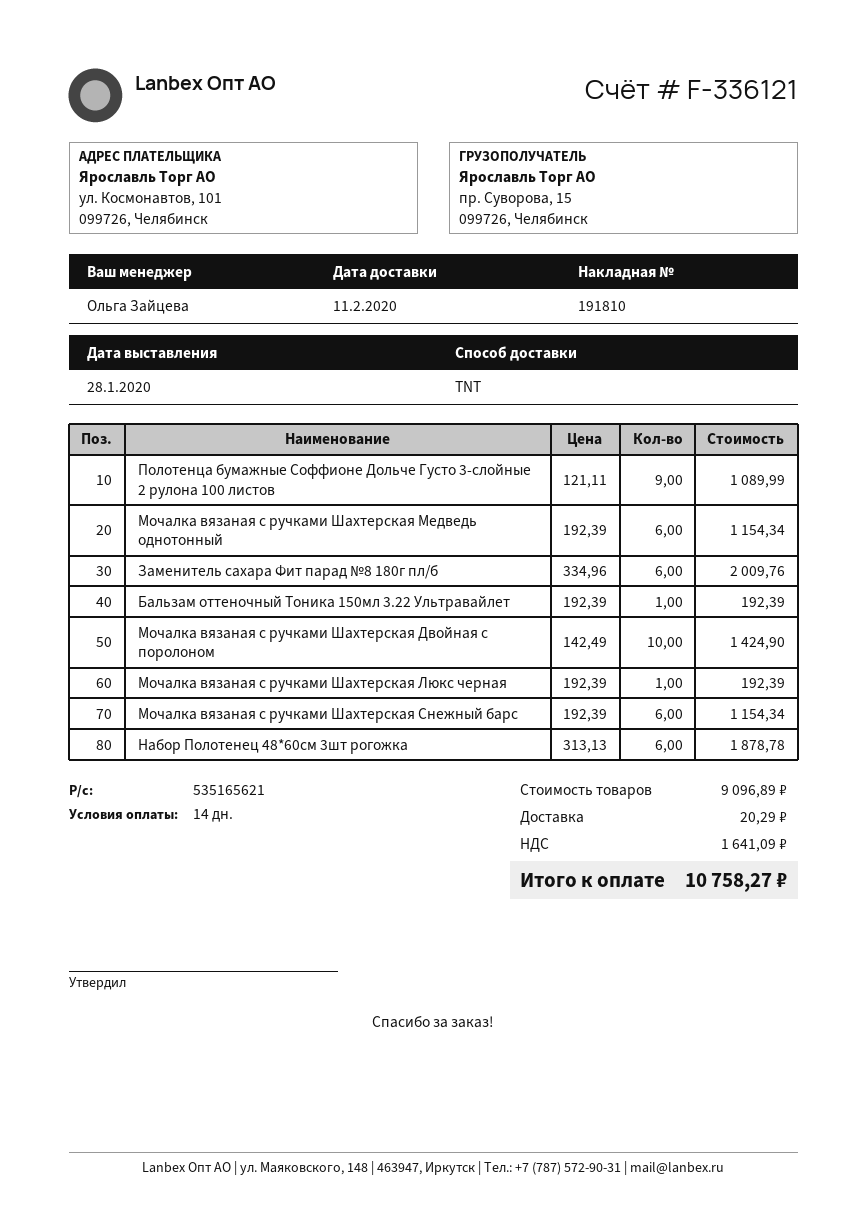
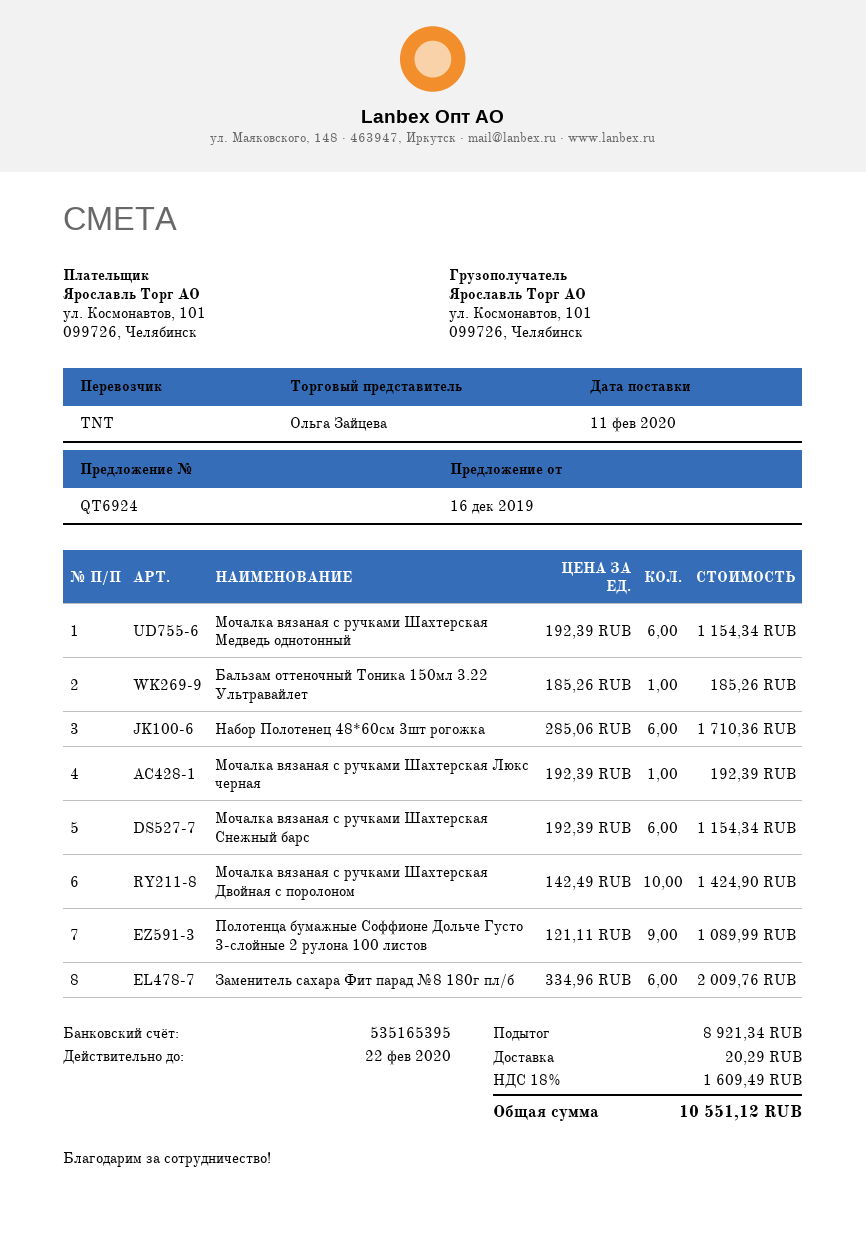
bank account: 535165621 -> 535165395
ship to: пр. Суворова, 15, 099726, Челябинск -> ул. Космонавтов, 101, 099726, Челябинск
Бальзам оттеночный Тоника 150мл 3.22 Ультравайлет: 1 x 192.39 = 192.39 -> 1 x 185.26 = 185.26
Набор Полотенец 48*60см 3шт рогожка: 6 x 313.13 = 1878.78 -> 6 x 285.06 = 1710.36
subtotal: 9096.89 -> 8921.34
tax: 1641.09 -> 1609.49
total: 10758.27 -> 10551.12

